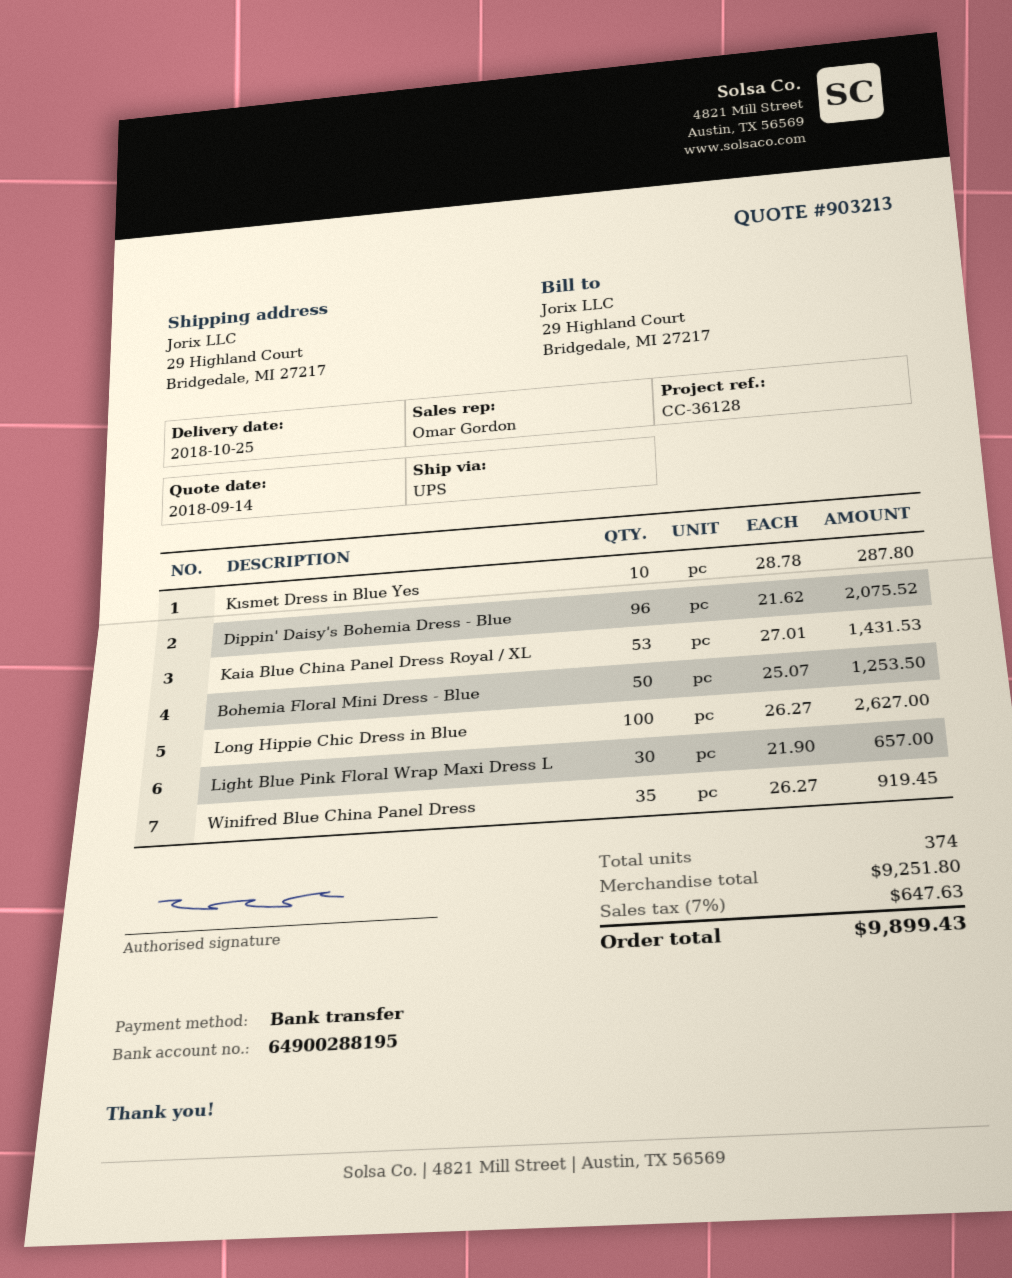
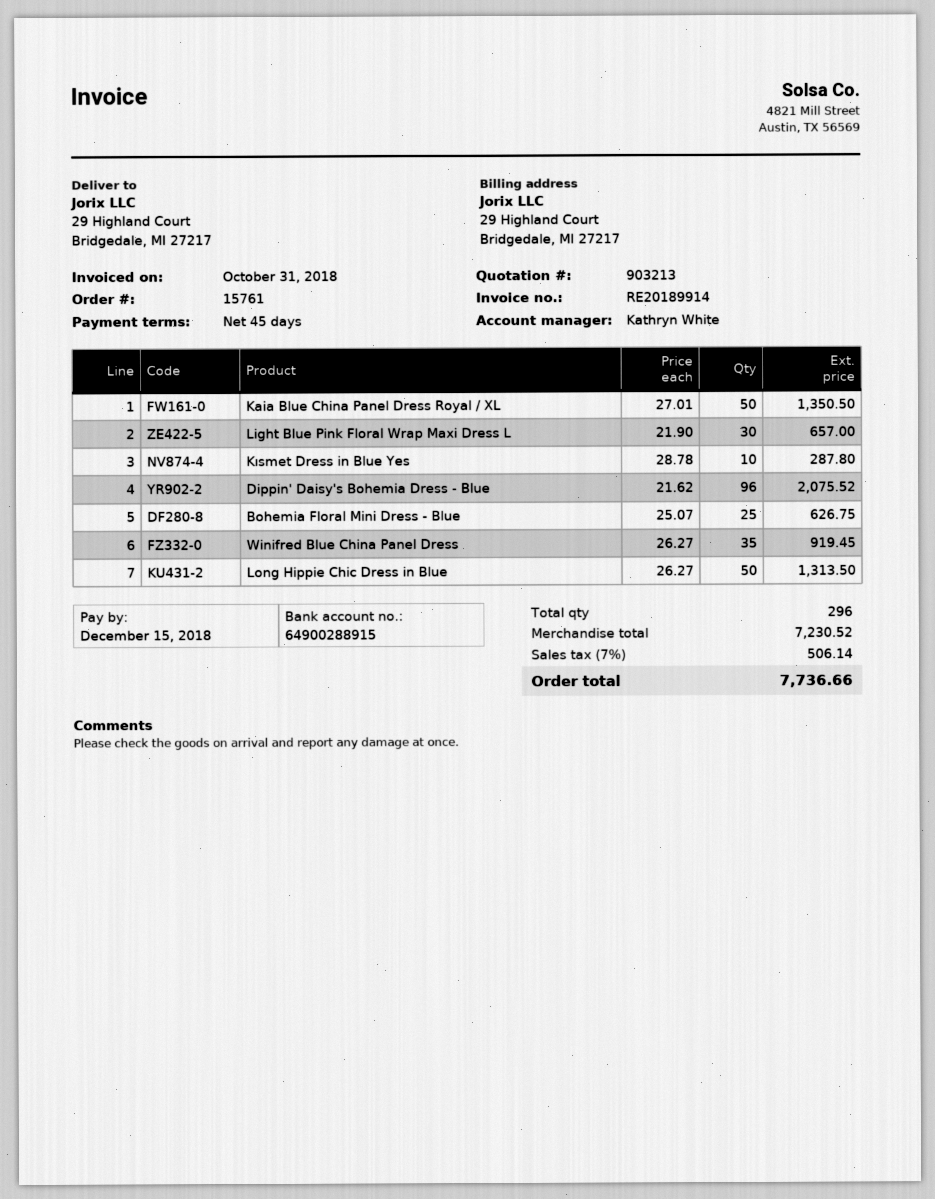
sales rep: Omar Gordon -> Kathryn White
bank account: 64900288195 -> 64900288915
Kaia Blue China Panel Dress Royal / XL: 53 x 27.01 = 1431.53 -> 50 x 27.01 = 1350.50
Bohemia Floral Mini Dress - Blue: 50 x 25.07 = 1253.50 -> 25 x 25.07 = 626.75
Long Hippie Chic Dress in Blue: 100 x 26.27 = 2627.00 -> 50 x 26.27 = 1313.50
total quantity: 374 -> 296
subtotal: 9251.80 -> 7230.52
tax: 7% = 647.63 -> 7% = 506.14
total: 9899.43 -> 7736.66

